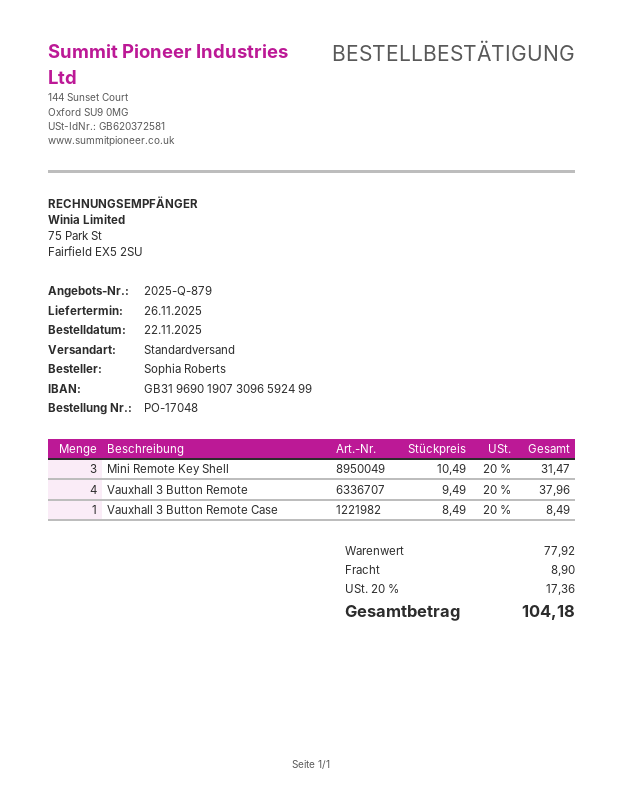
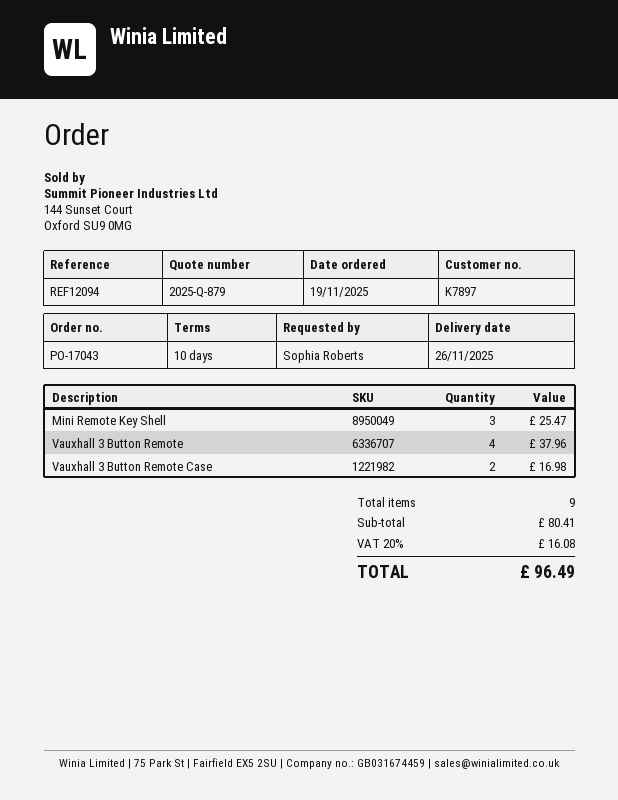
order number: PO-17048 -> PO-17043
order date: 2025-11-22 -> 2025-11-19
Mini Remote Key Shell: 3 for 31.47 -> 3 for 25.47
Vauxhall 3 Button Remote Case: 1 for 8.49 -> 2 for 16.98
subtotal: 77.92 -> 80.41
shipping: 8.90 -> none
tax: 20% = 17.36 -> 20% = 16.08
total: 104.18 -> 96.49

